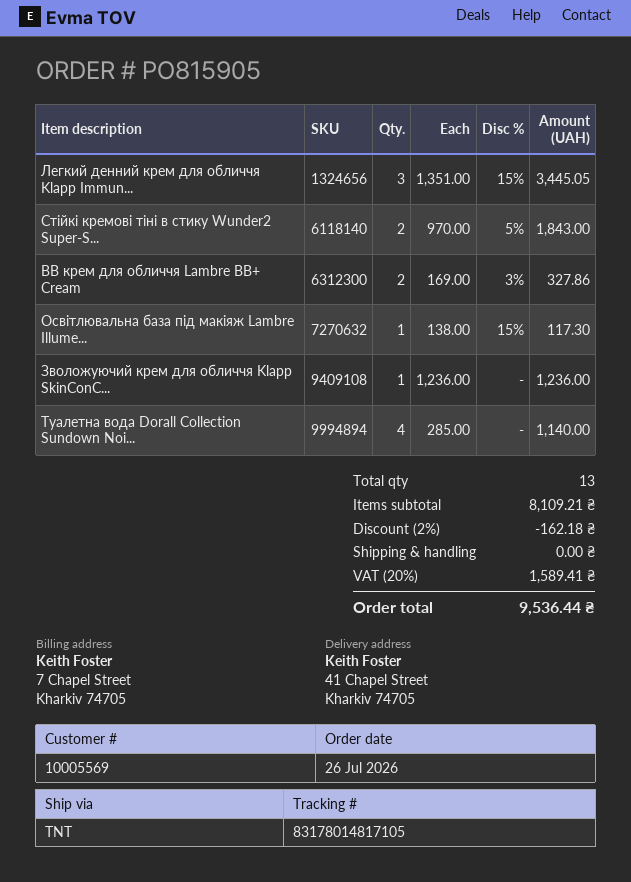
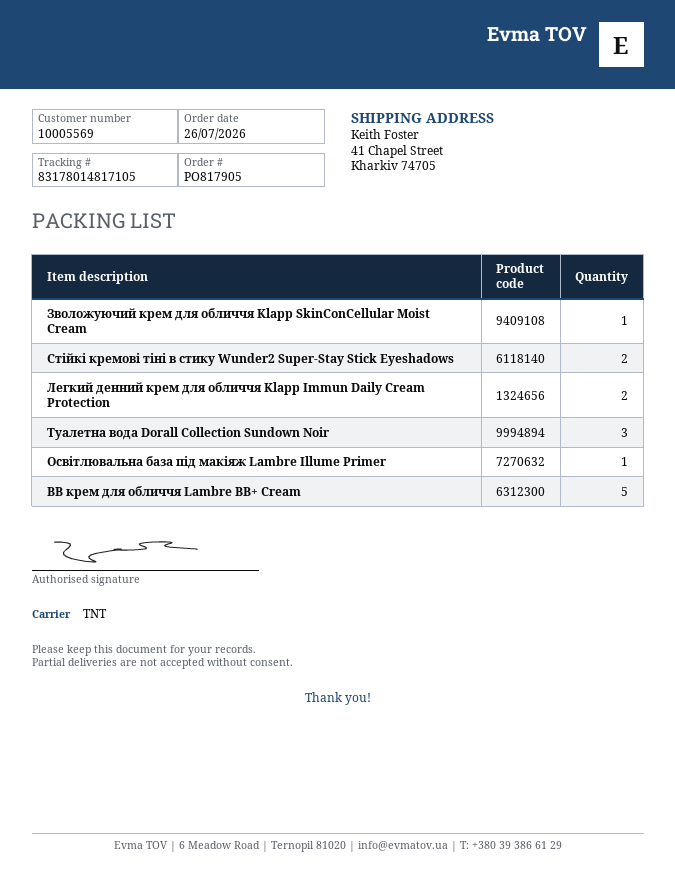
order number: PO815905 -> PO817905
Легкий денний крем для обличчя Klapp Immun...: 3 -> 2
ВВ крем для обличчя Lambre BB+ Cream: 2 -> 5
Туалетна вода Dorall Collection Sundown Noi...: 4 -> 3

